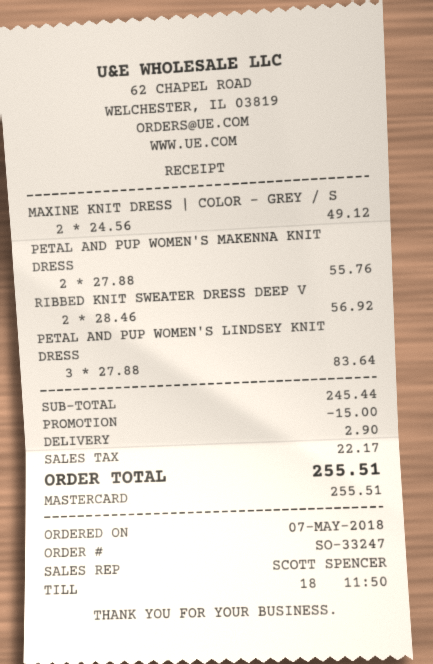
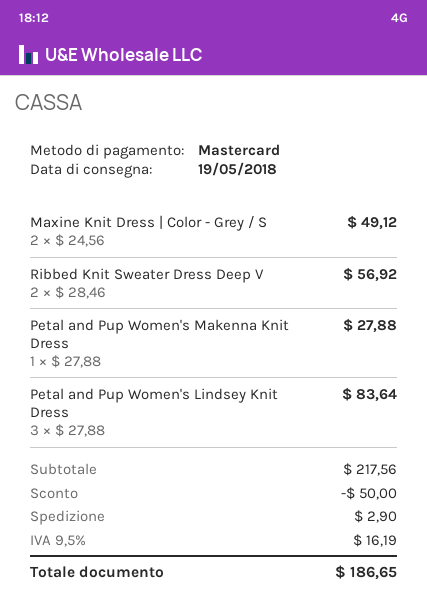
PETAL AND PUP WOMEN'S MAKENNA KNIT DRESS: 2 x 27.88 = 55.76 -> 1 x 27.88 = 27.88
subtotal: 245.44 -> 217.56
discount: 15.00 -> 50.00
tax: 22.17 -> 16.19
total: 255.51 -> 186.65

